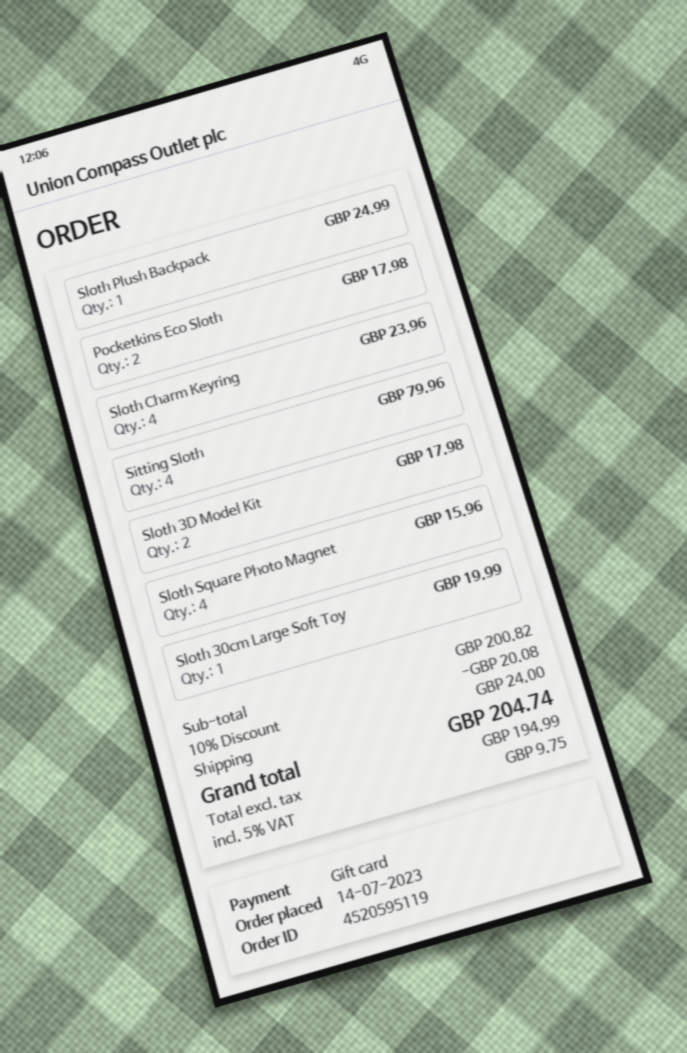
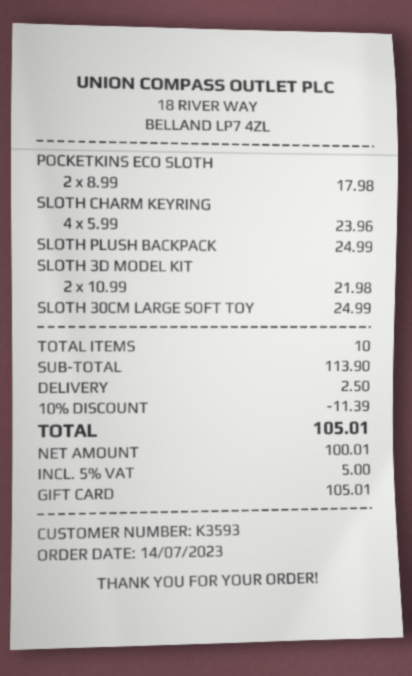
Sitting Sloth: 4 for 79.96 -> none
Sloth 3D Model Kit: 2 for 17.98 -> 2 for 21.98
Sloth Square Photo Magnet: 4 for 15.96 -> none
Sloth 30cm Large Soft Toy: 1 for 19.99 -> 1 for 24.99
subtotal: 200.82 -> 113.90
discount: 10% = 20.08 -> 10% = 11.39
shipping: 24.00 -> 2.50
net: 194.99 -> 100.01
tax: 5% = 9.75 -> 5% = 5.00
total: 204.74 -> 105.01

